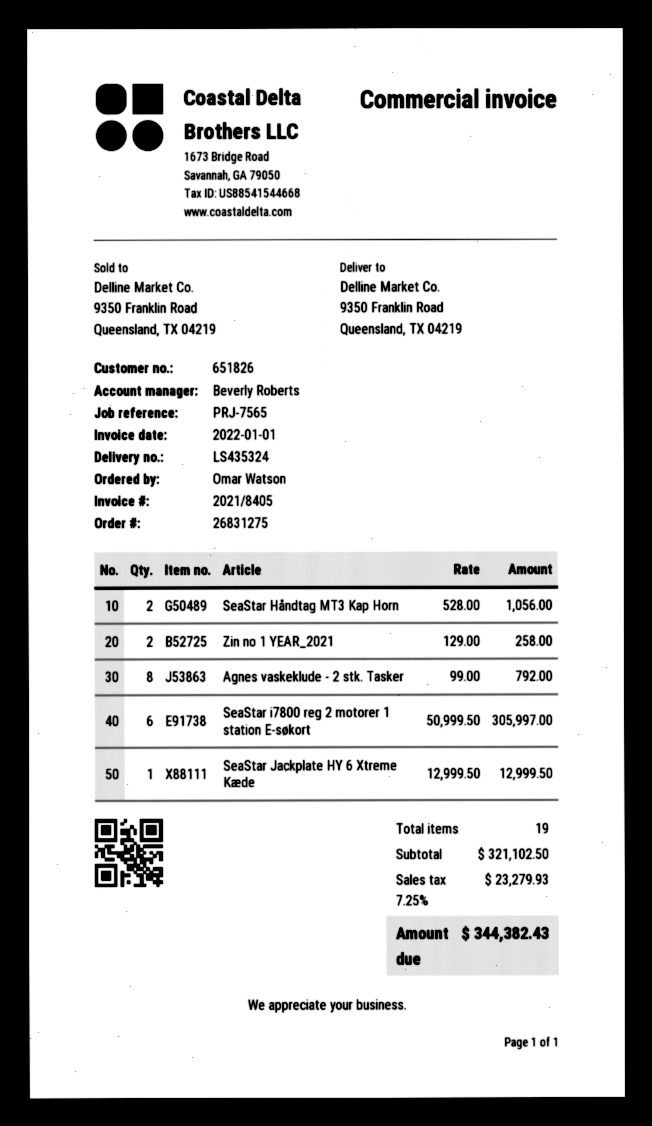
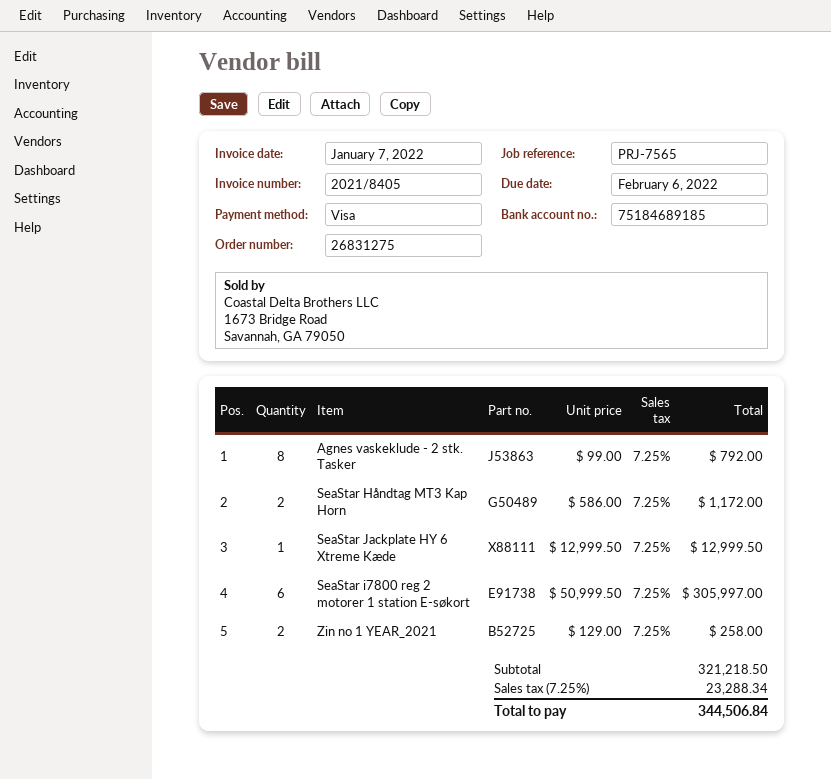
invoice date: 2022-01-01 -> 2022-01-07
SeaStar Håndtag MT3 Kap Horn: 2 x 528.00 = 1056.00 -> 2 x 586.00 = 1172.00
subtotal: 321102.50 -> 321218.50
tax: 7.25% = 23279.93 -> 7.25% = 23288.34
total: 344382.43 -> 344506.84

